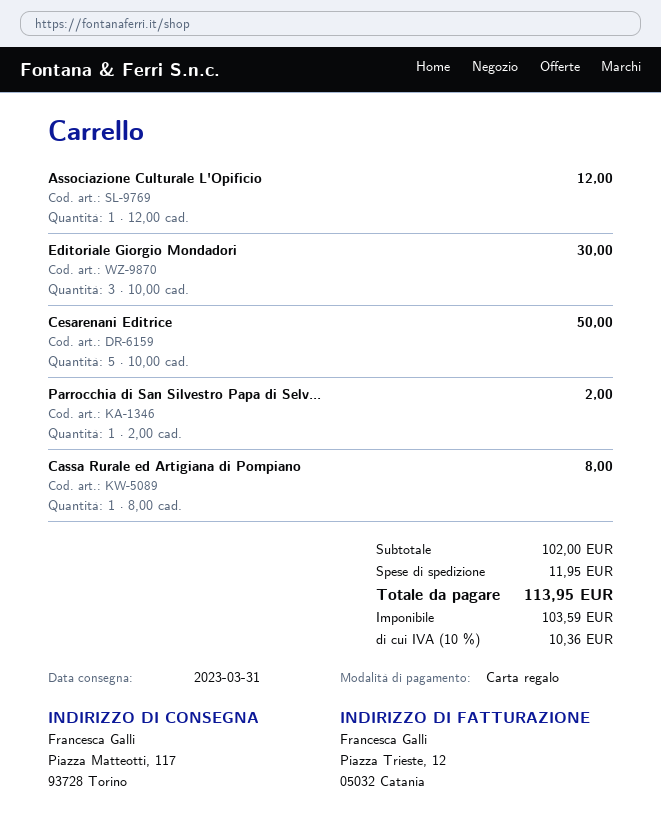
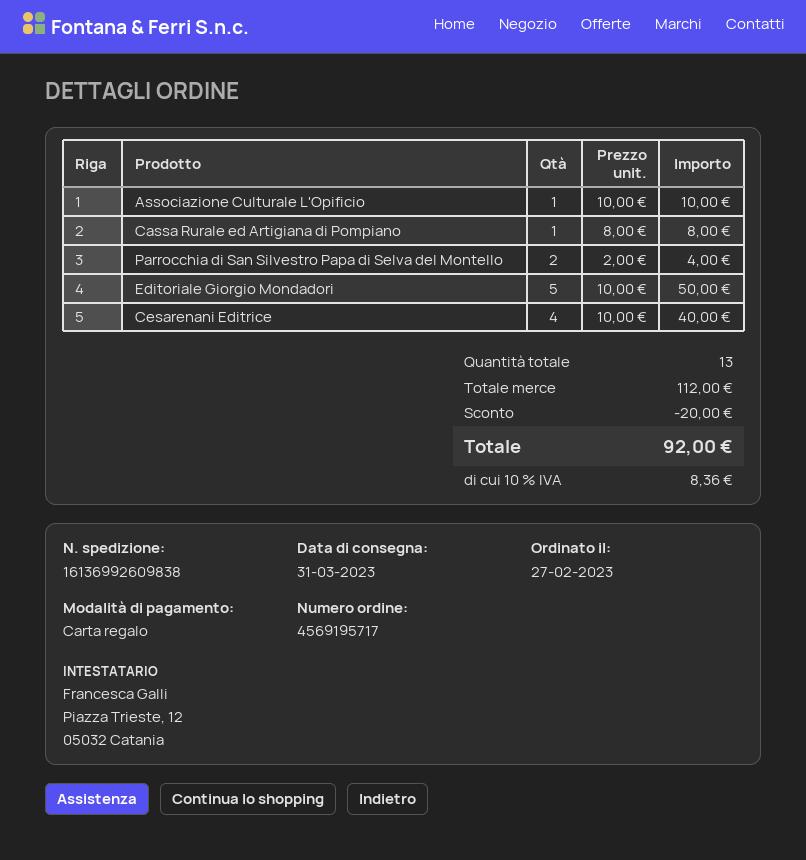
Associazione Culturale L'Opificio: 1 x 12.00 = 12.00 -> 1 x 10.00 = 10.00
Editoriale Giorgio Mondadori: 3 x 10.00 = 30.00 -> 5 x 10.00 = 50.00
Cesarenani Editrice: 5 x 10.00 = 50.00 -> 4 x 10.00 = 40.00
Parrocchia di San Silvestro Papa di Selv...: 1 x 2.00 = 2.00 -> 2 x 2.00 = 4.00
subtotal: 102.00 -> 112.00
discount: none -> 20.00
shipping: 11.95 -> none
tax: 10% = 10.36 -> 10% = 8.36
total: 113.95 -> 92.00

